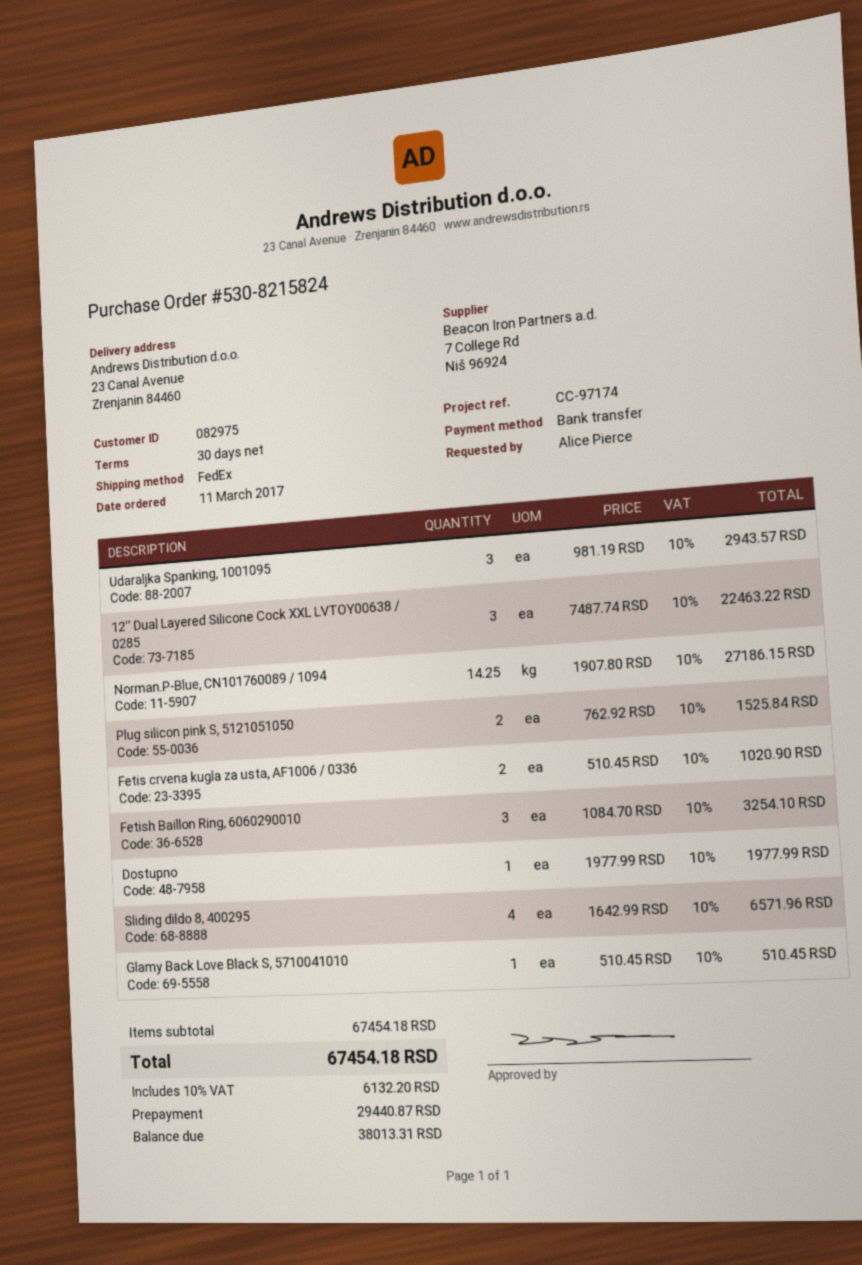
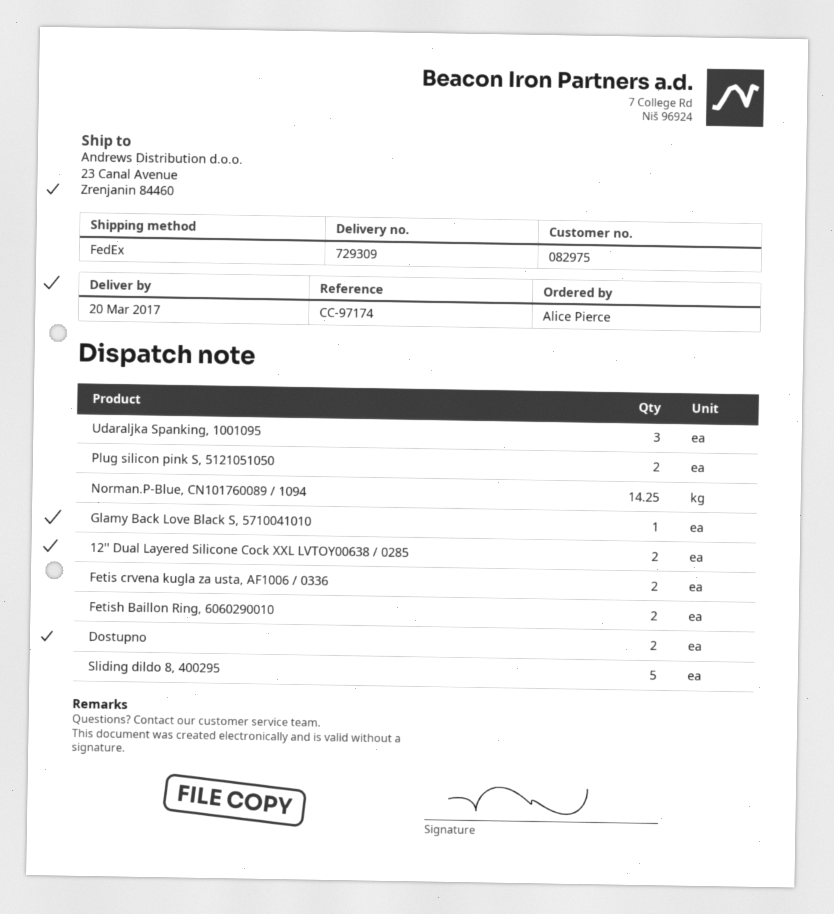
12'' Dual Layered Silicone Cock XXL LVTOY00638 / 0285: 3 -> 2
Fetish Baillon Ring, 6060290010: 3 -> 2
Dostupno: 1 -> 2
Sliding dildo 8, 400295: 4 -> 5

